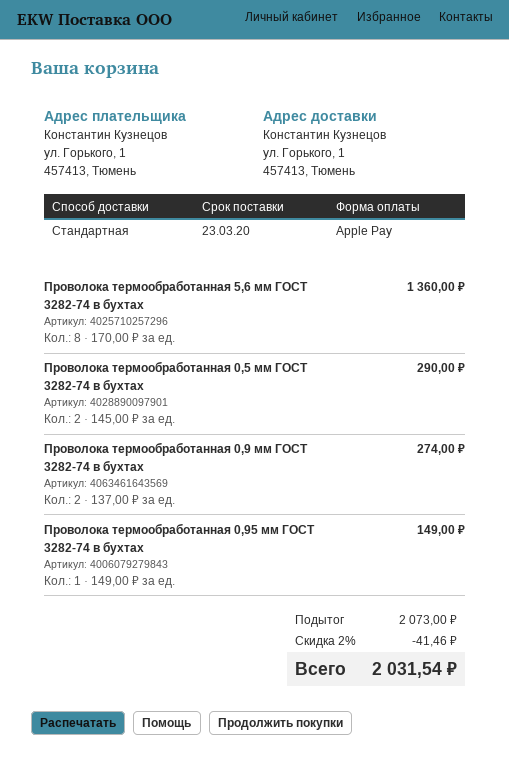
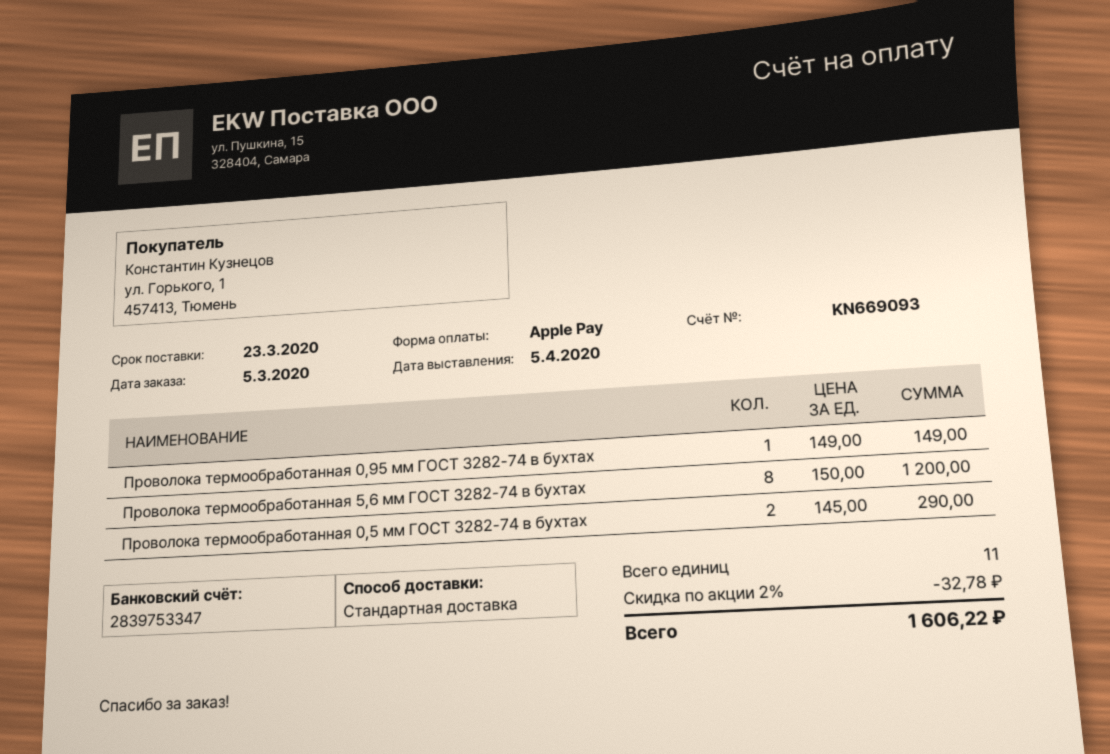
Проволока термообработанная 5,6 мм ГОСТ 3282-74 в бухтах: 8 x 170.00 = 1360.00 -> 8 x 150.00 = 1200.00
Проволока термообработанная 0,9 мм ГОСТ 3282-74 в бухтах: 2 x 137.00 = 274.00 -> none
discount: 2% = 41.46 -> 2% = 32.78
total: 2031.54 -> 1606.22

